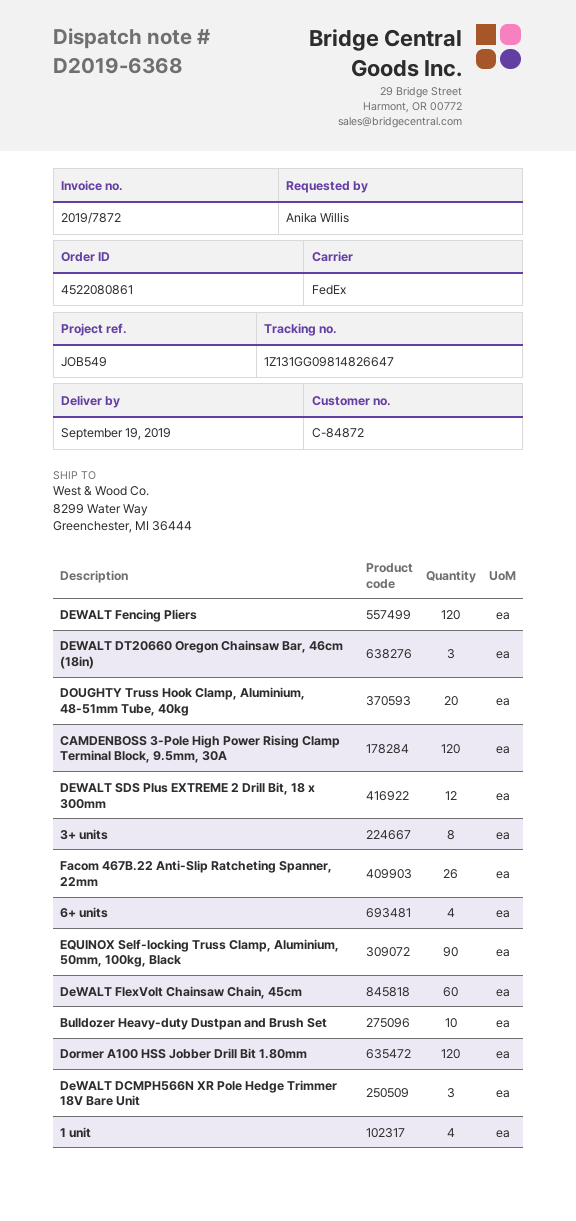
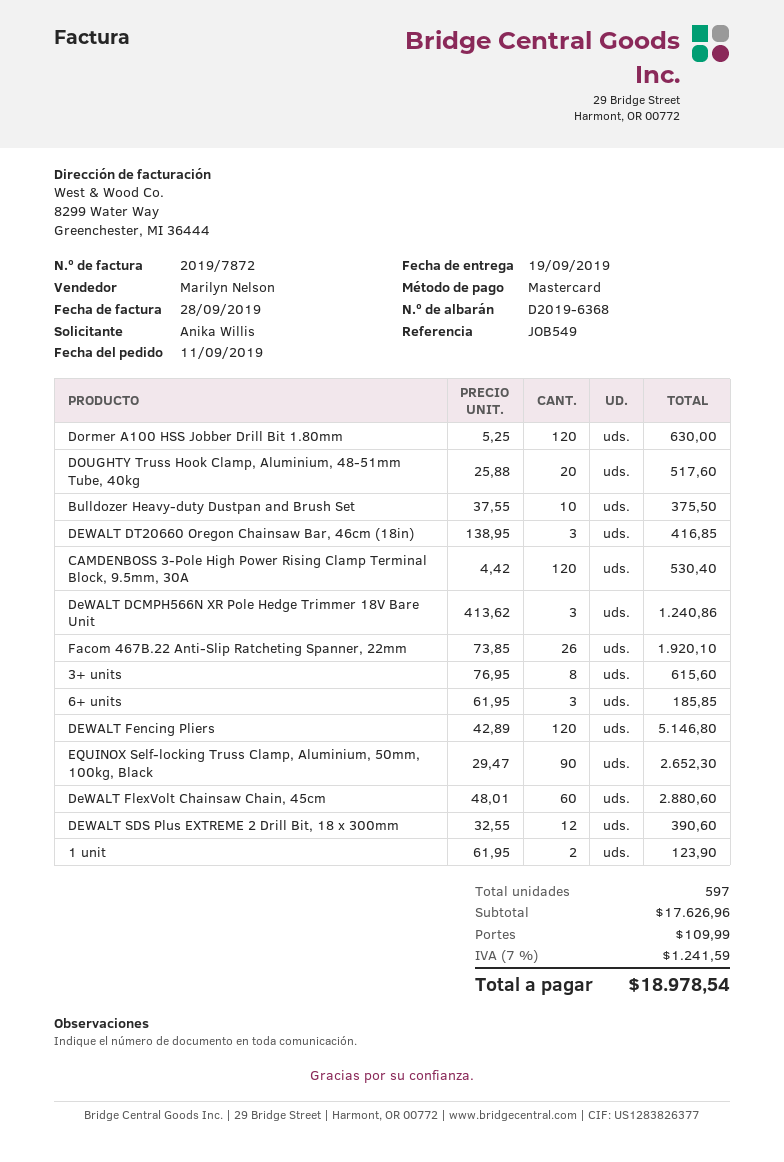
6+ units: 4 -> 3
1 unit: 4 -> 2

